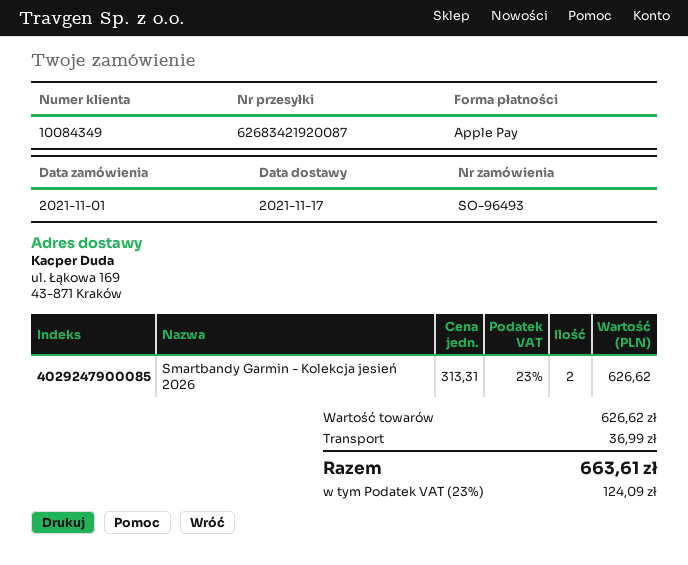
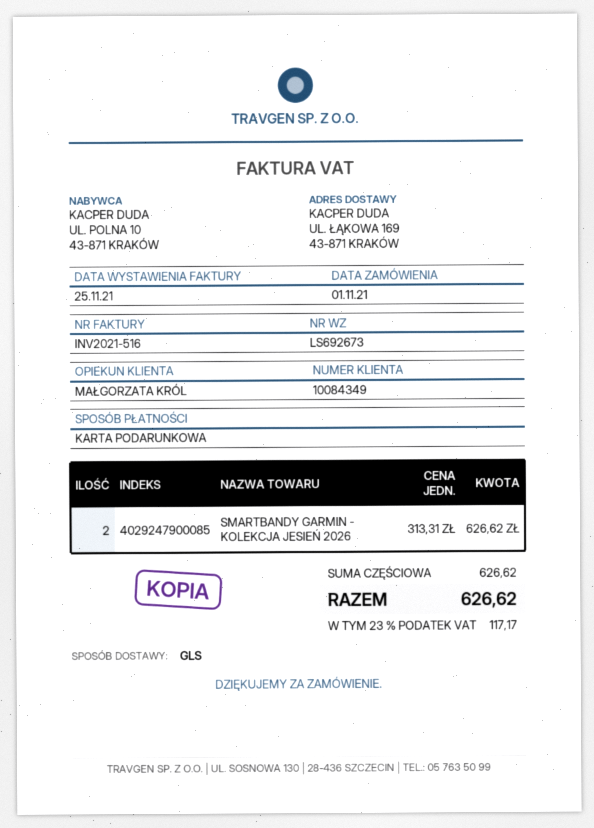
payment method: Apple Pay -> gift card
shipping: 36.99 -> none
tax: 23% = 124.09 -> 23% = 117.17
total: 663.61 -> 626.62

